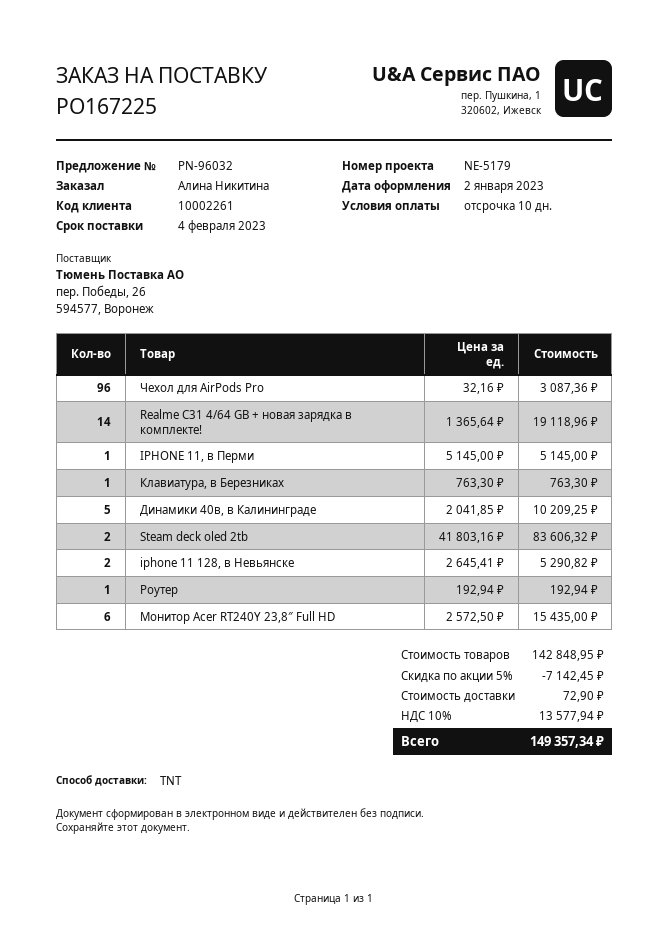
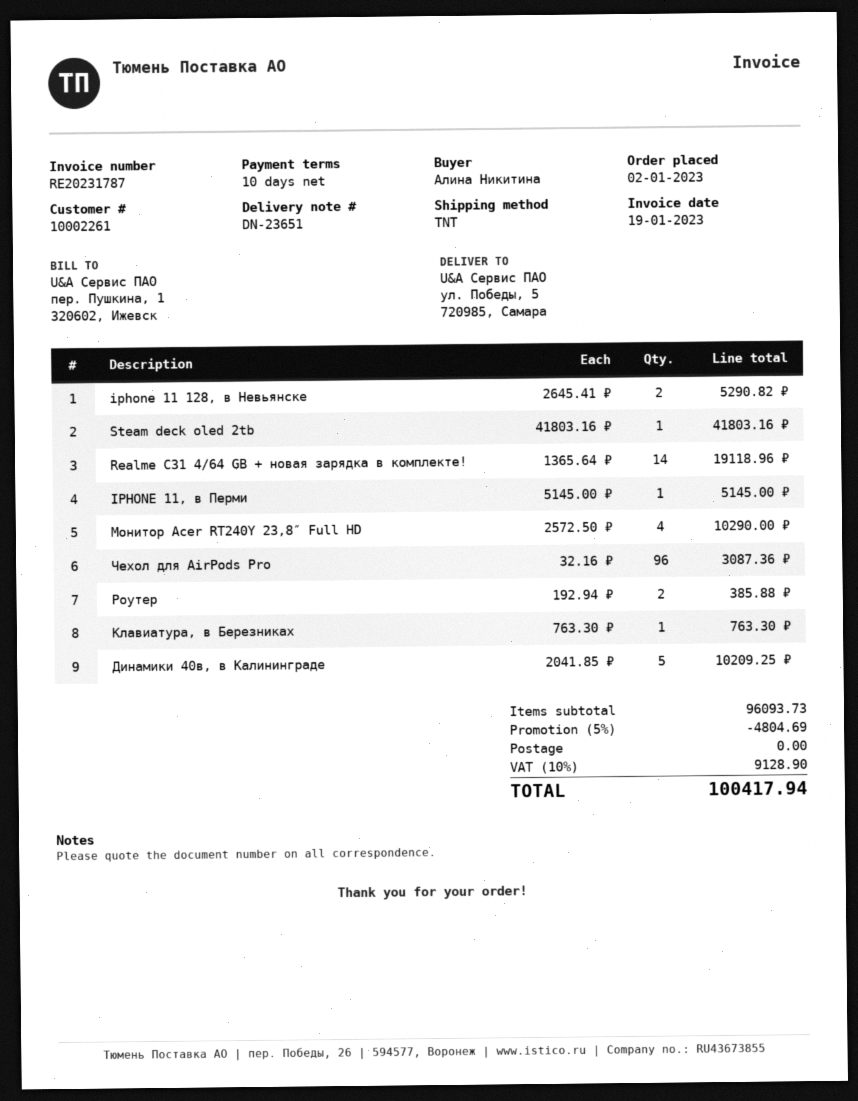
Steam deck oled 2tb: 2 x 41803.16 = 83606.32 -> 1 x 41803.16 = 41803.16
Роутер: 1 x 192.94 = 192.94 -> 2 x 192.94 = 385.88
Монитор Acer RT240Y 23,8″ Full HD: 6 x 2572.50 = 15435.00 -> 4 x 2572.50 = 10290.00
subtotal: 142848.95 -> 96093.73
discount: 5% = 7142.45 -> 5% = 4804.69
shipping: 72.90 -> 0.00
tax: 10% = 13577.94 -> 10% = 9128.90
total: 149357.34 -> 100417.94

